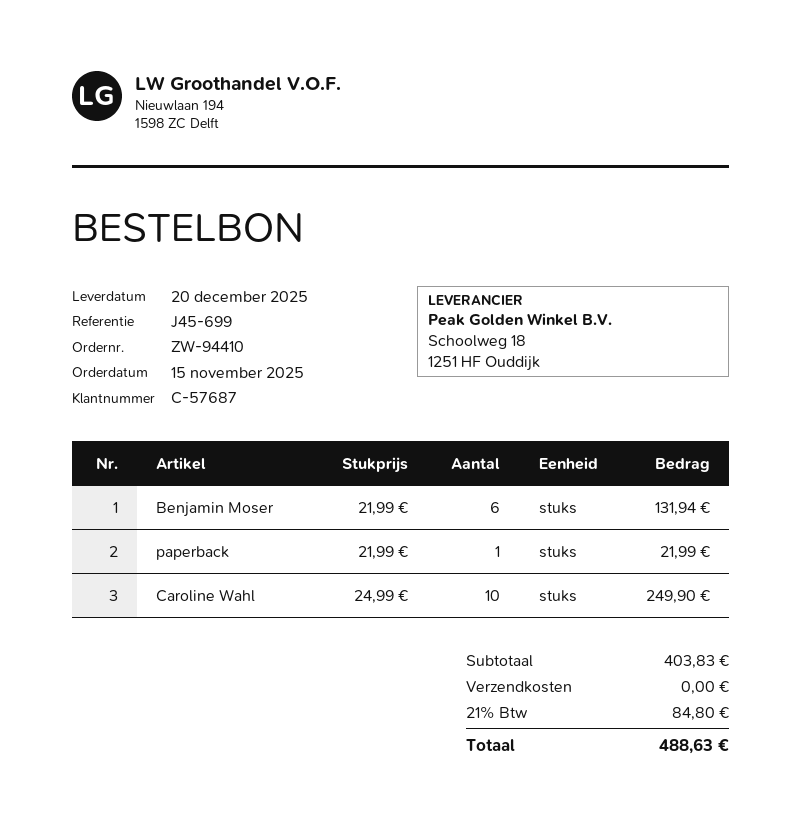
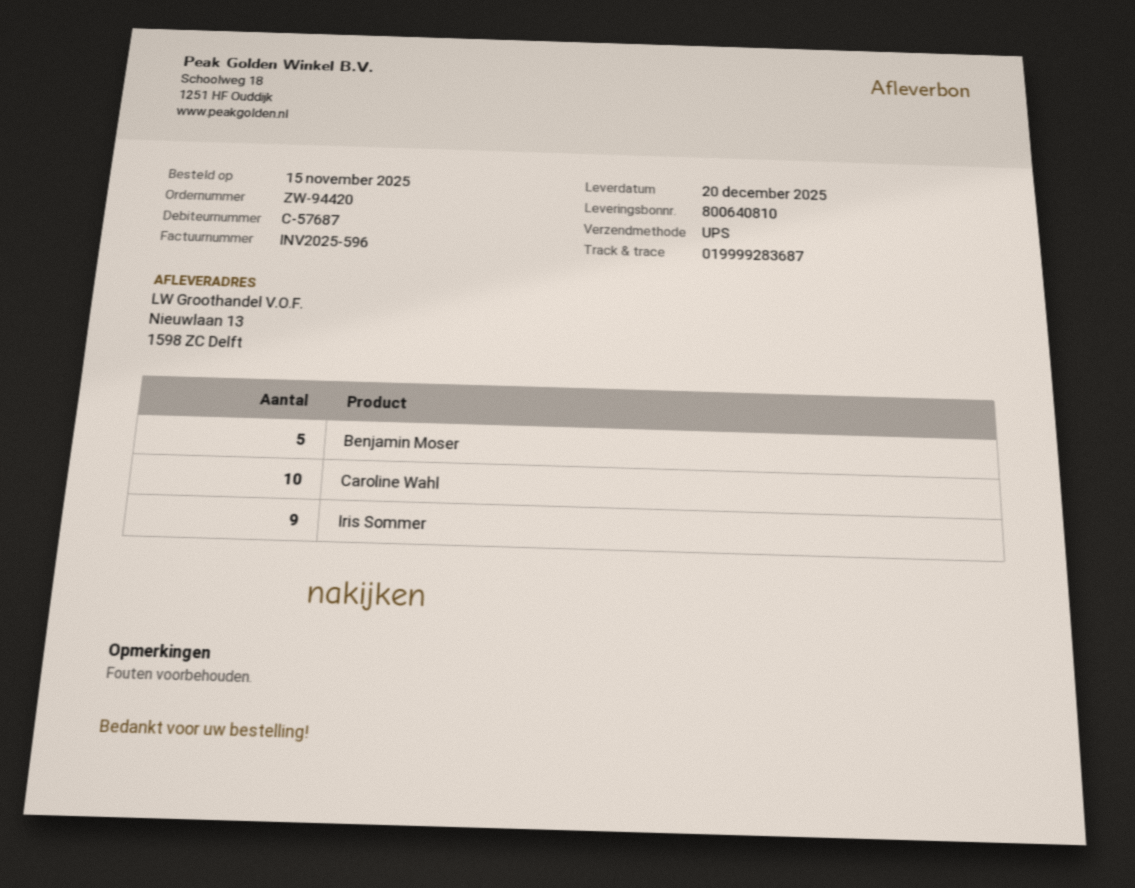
order number: ZW-94410 -> ZW-94420
Benjamin Moser: 6 -> 5
paperback: 1 -> none
Iris Sommer: none -> 9

